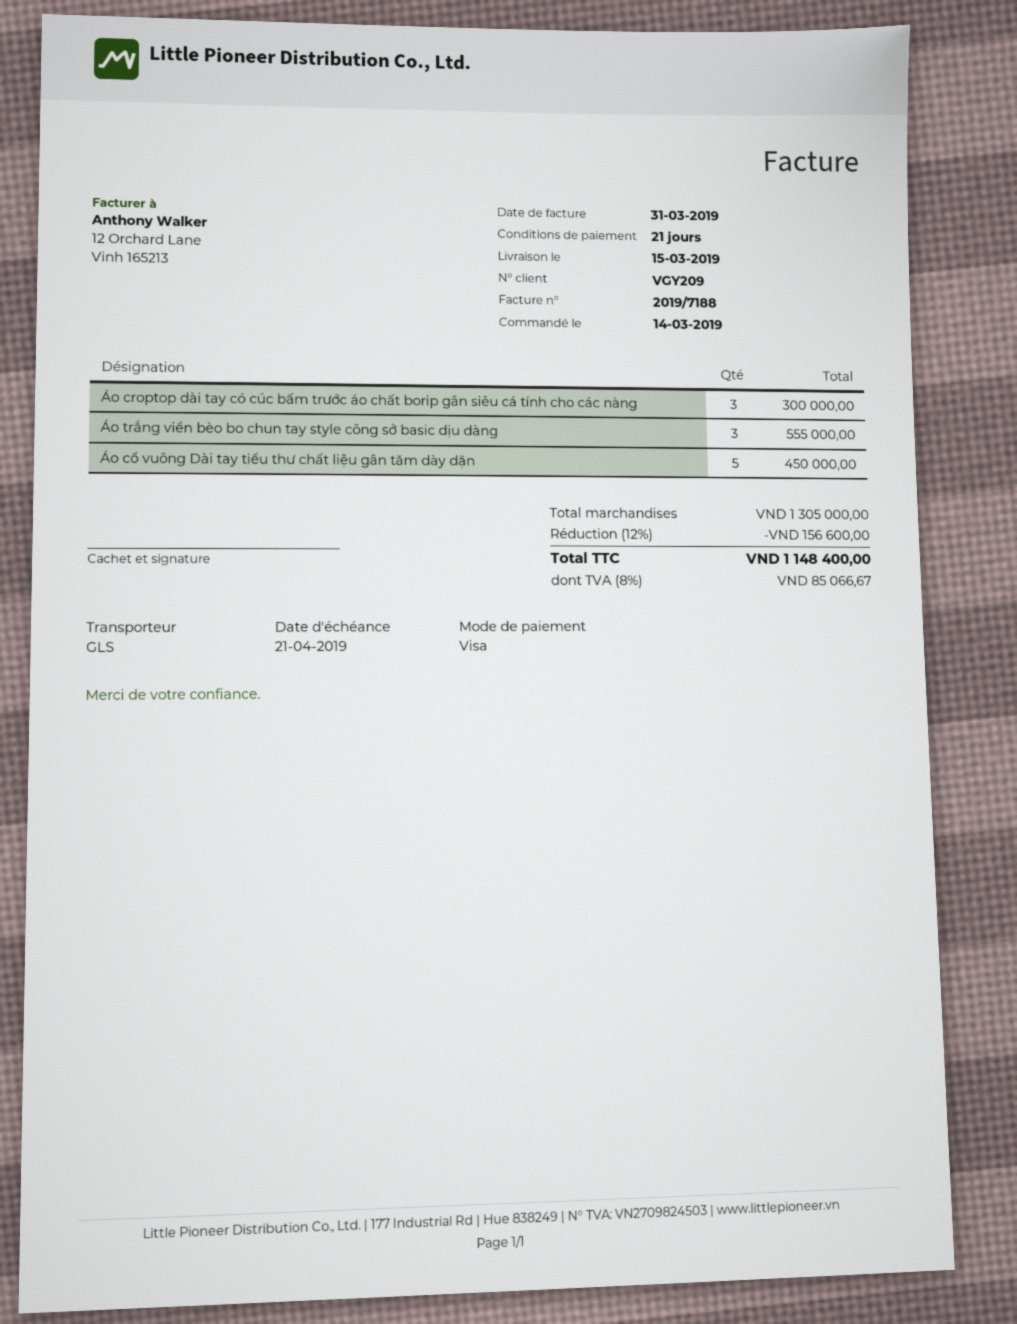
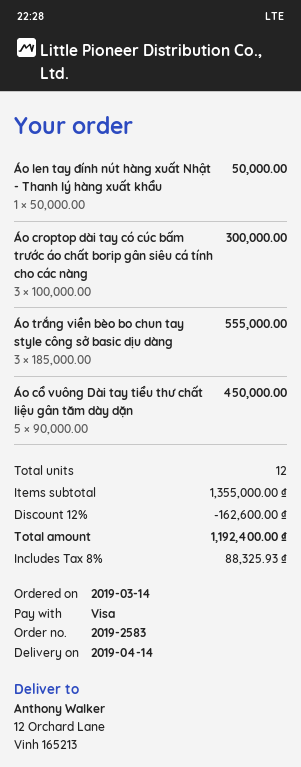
delivery date: 2019-03-15 -> 2019-04-14
Áo len tay đính nút hàng xuất Nhật - Thanh lý hàng xuất khẩu: none -> 1 for 50000.00
subtotal: 1305000.00 -> 1355000.00
discount: 12% = 156600.00 -> 12% = 162600.00
tax: 8% = 85066.67 -> 8% = 88325.93
total: 1148400.00 -> 1192400.00

